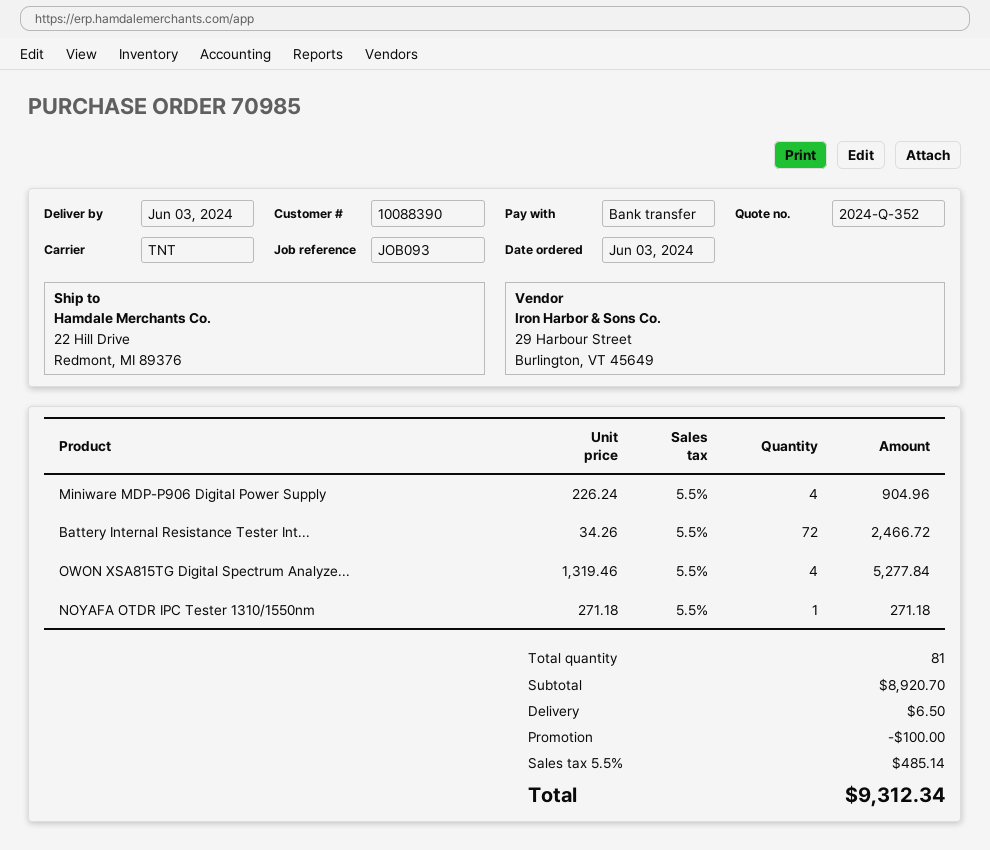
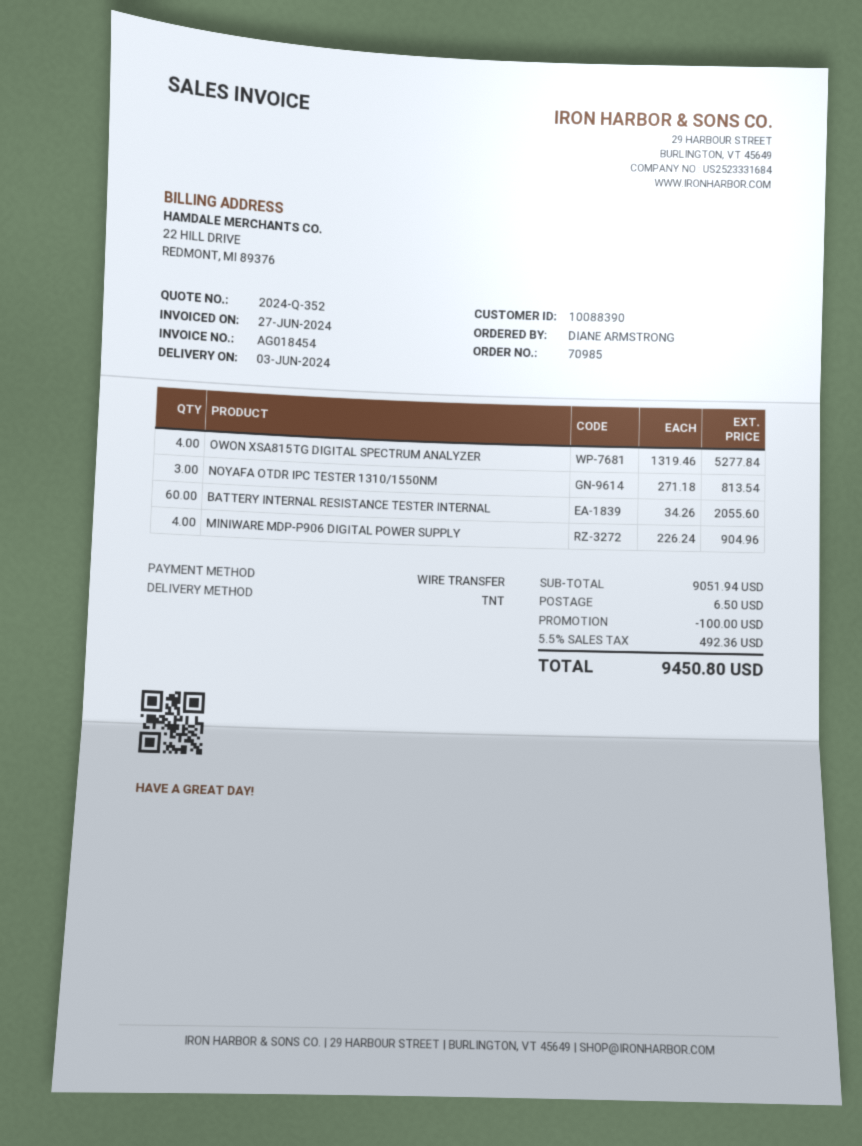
Battery Internal Resistance Tester Int...: 72 x 34.26 = 2466.72 -> 60 x 34.26 = 2055.60
NOYAFA OTDR IPC Tester 1310/1550nm: 1 x 271.18 = 271.18 -> 3 x 271.18 = 813.54
subtotal: 8920.70 -> 9051.94
tax: 5.5% = 485.14 -> 5.5% = 492.36
total: 9312.34 -> 9450.80

